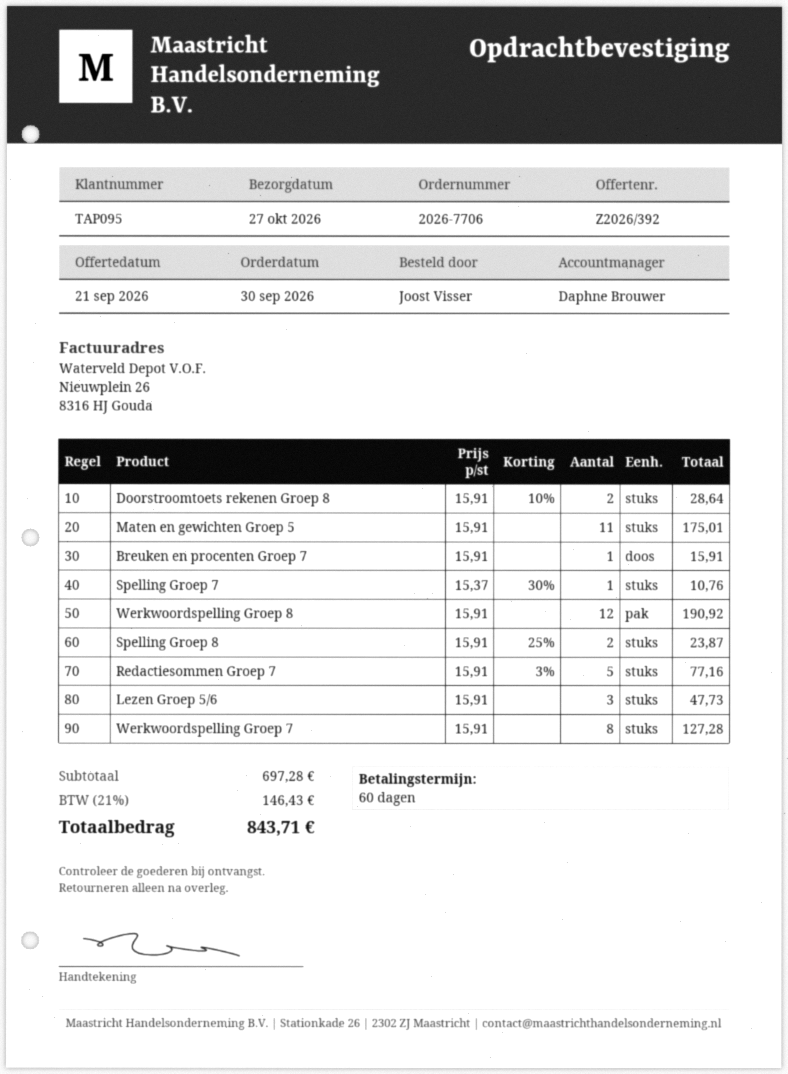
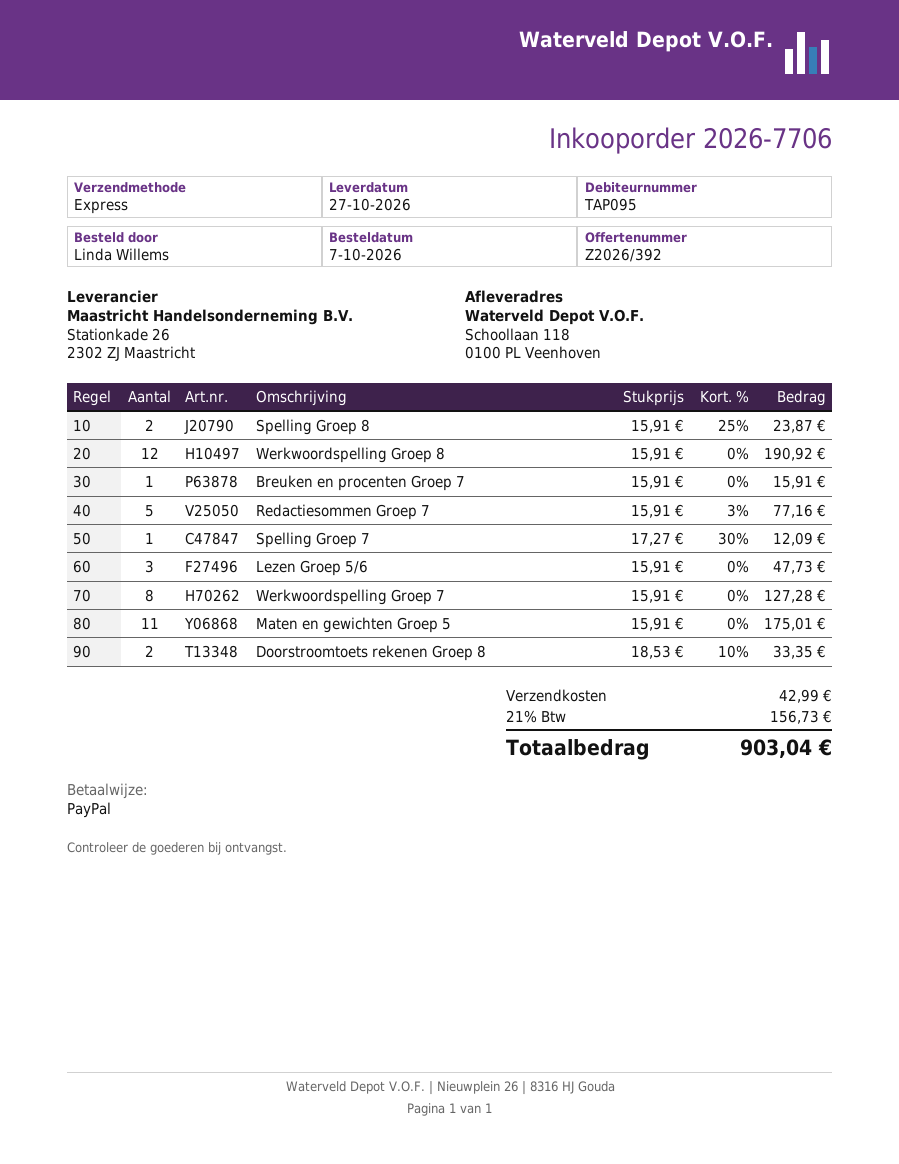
order date: 2026-09-30 -> 2026-10-07
ordered by: Joost Visser -> Linda Willems
Doorstroomtoets rekenen Groep 8: 2 x 15.91 - 10% = 28.64 -> 2 x 18.53 - 10% = 33.35
Spelling Groep 7: 1 x 15.37 - 30% = 10.76 -> 1 x 17.27 - 30% = 12.09
shipping: none -> 42.99
tax: 21% = 146.43 -> 21% = 156.73
total: 843.71 -> 903.04

